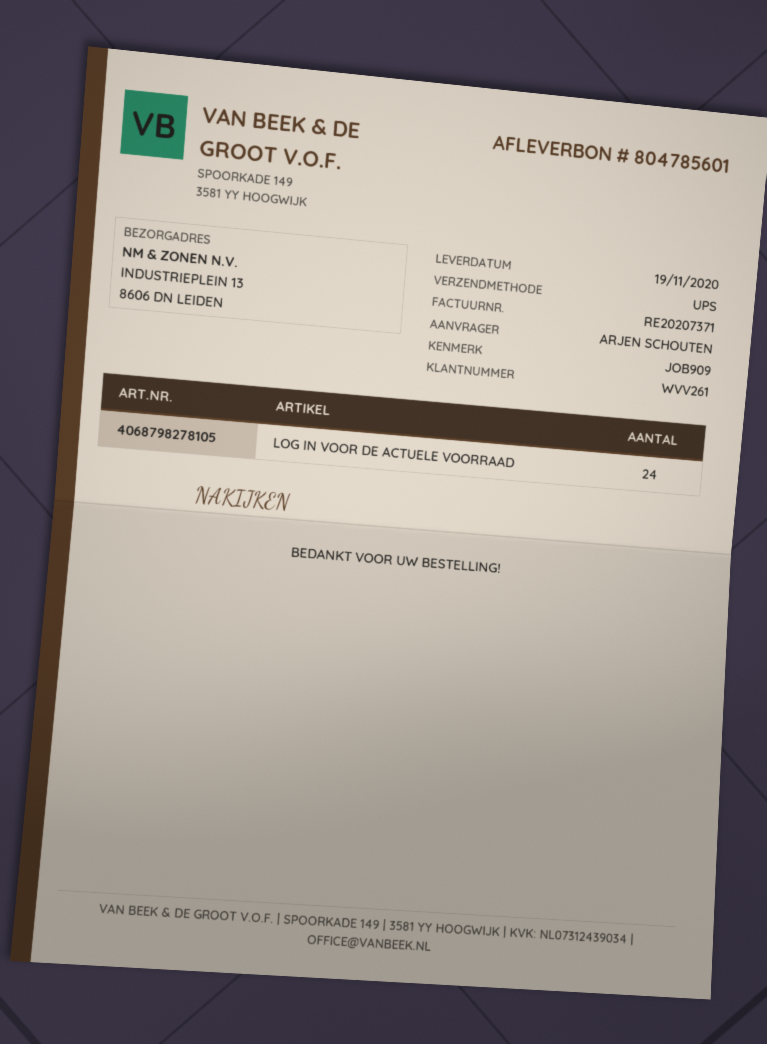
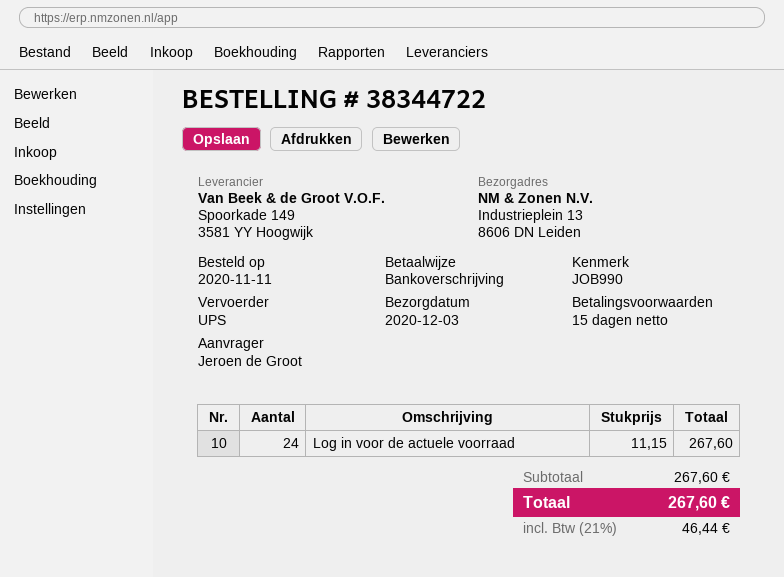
delivery date: 2020-11-19 -> 2020-12-03
reference: JOB909 -> JOB990
ordered by: ARJEN SCHOUTEN -> Jeroen de Groot

